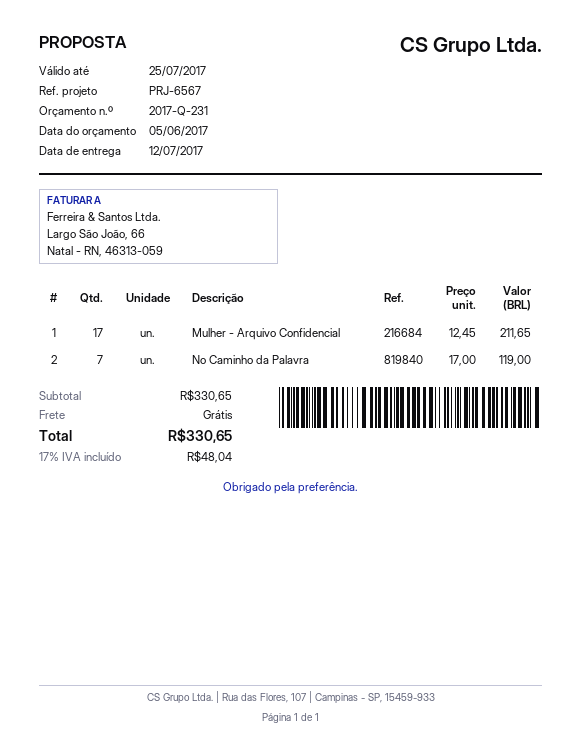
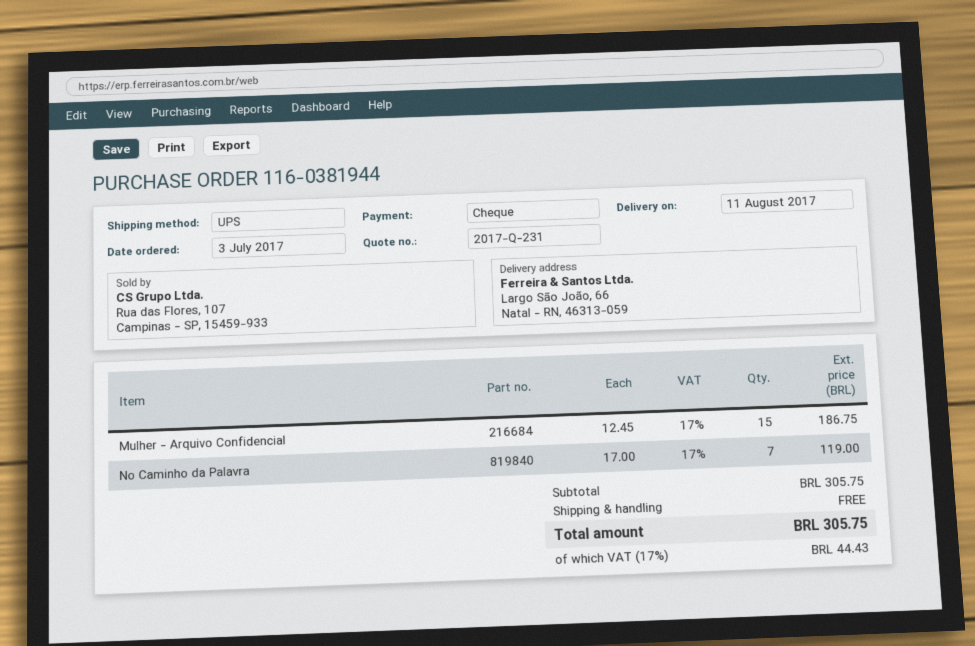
delivery date: 2017-07-12 -> 2017-08-11
Mulher - Arquivo Confidencial: 17 x 12.45 = 211.65 -> 15 x 12.45 = 186.75
subtotal: 330.65 -> 305.75
tax: 17% = 48.04 -> 17% = 44.43
total: 330.65 -> 305.75

